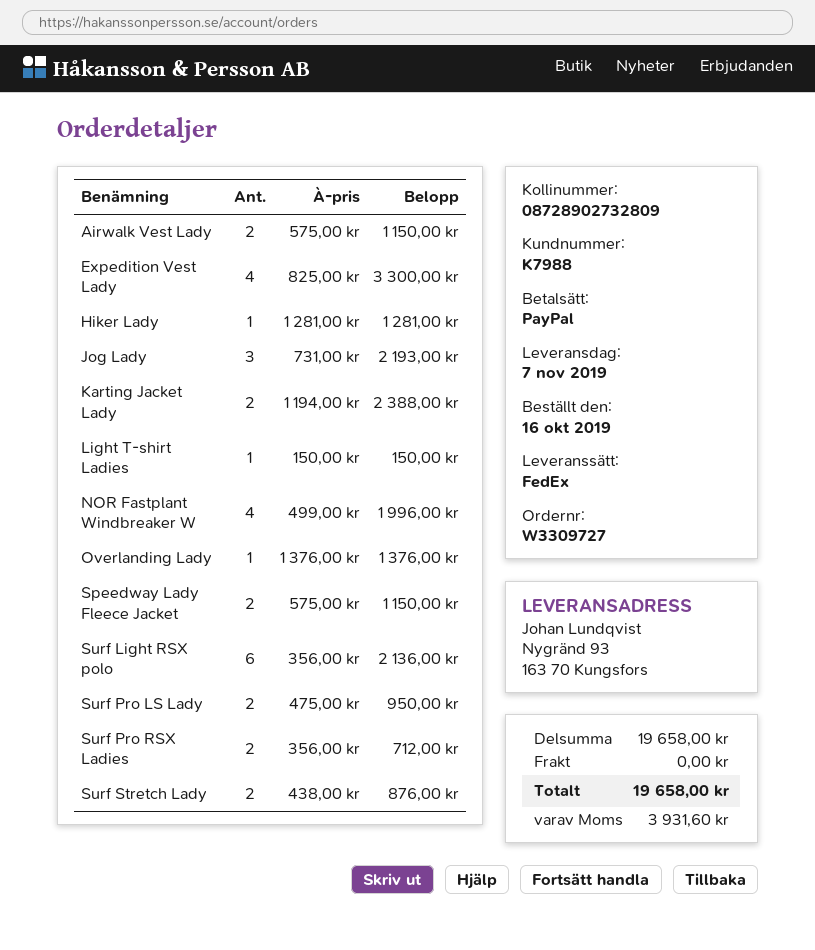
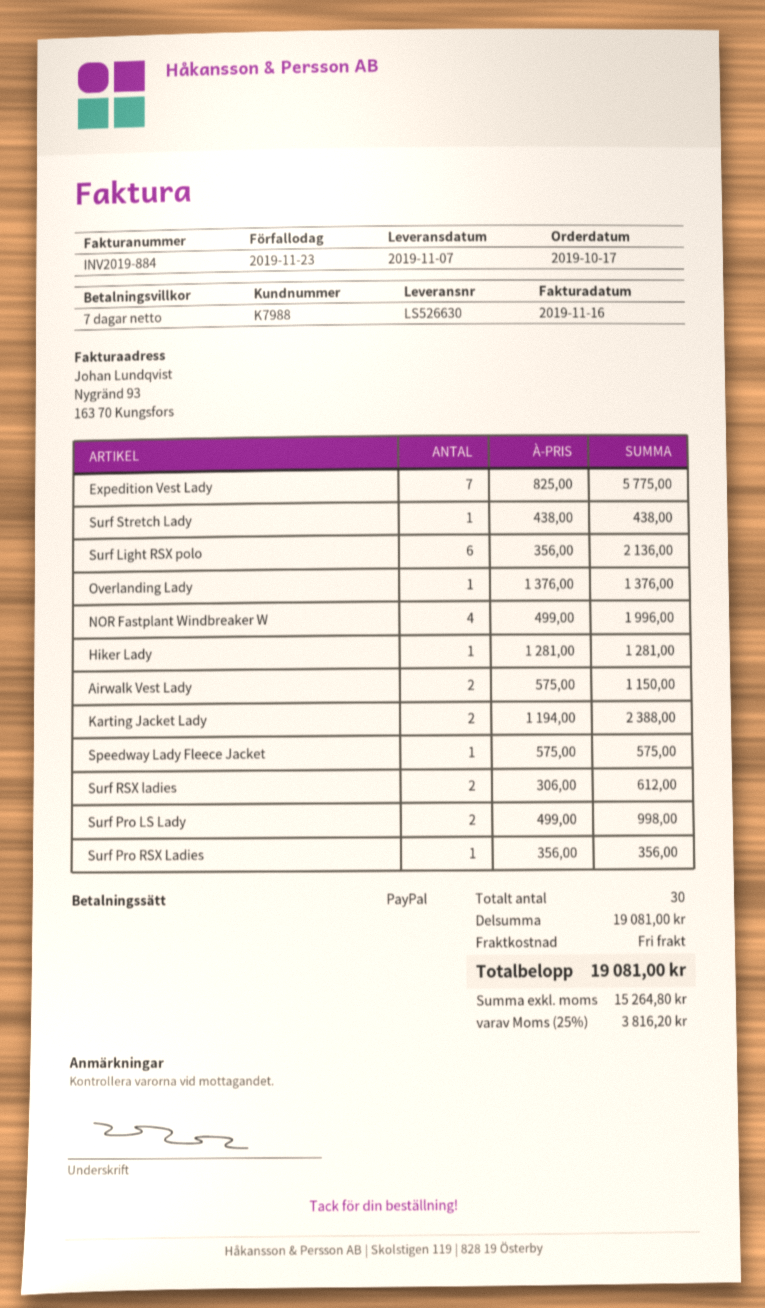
order date: 2019-10-16 -> 2019-10-17
Expedition Vest Lady: 4 x 825.00 = 3300.00 -> 7 x 825.00 = 5775.00
Jog Lady: 3 x 731.00 = 2193.00 -> none
Light T-shirt Ladies: 1 x 150.00 = 150.00 -> none
Speedway Lady Fleece Jacket: 2 x 575.00 = 1150.00 -> 1 x 575.00 = 575.00
Surf Pro LS Lady: 2 x 475.00 = 950.00 -> 2 x 499.00 = 998.00
Surf Pro RSX Ladies: 2 x 356.00 = 712.00 -> 1 x 356.00 = 356.00
Surf Stretch Lady: 2 x 438.00 = 876.00 -> 1 x 438.00 = 438.00
Surf RSX ladies: none -> 2 x 306.00 = 612.00
subtotal: 19658.00 -> 19081.00
tax: 3931.60 -> 3816.20
total: 19658.00 -> 19081.00

